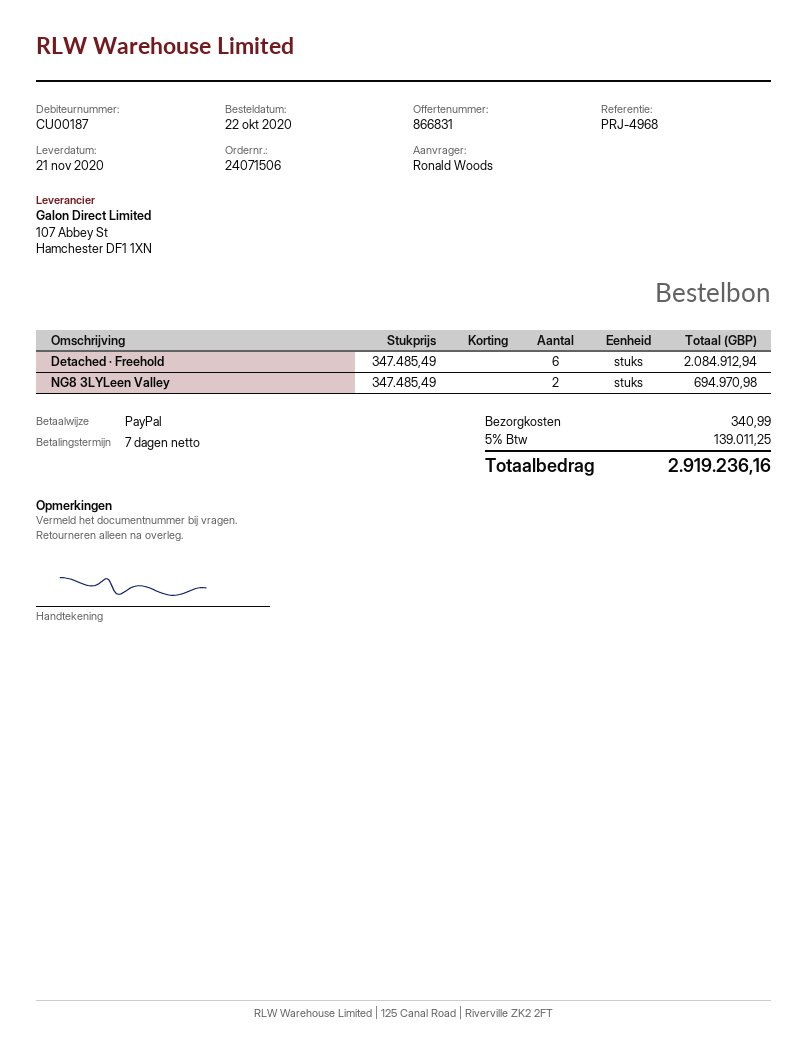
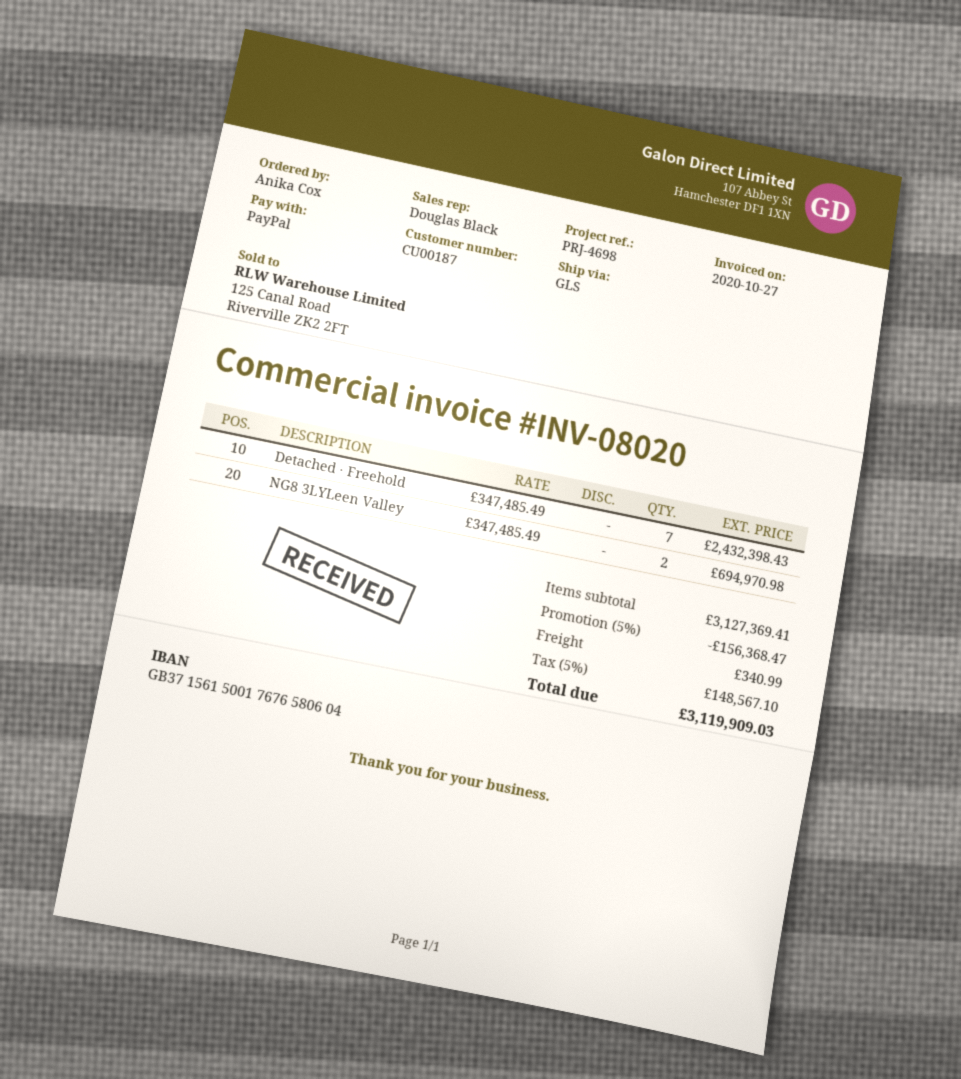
reference: PRJ-4968 -> PRJ-4698
ordered by: Ronald Woods -> Anika Cox
Detached · Freehold: 6 x 347485.49 = 2084912.94 -> 7 x 347485.49 = 2432398.43
discount: none -> 5% = 156368.47
tax: 5% = 139011.25 -> 5% = 148567.10
total: 2919236.16 -> 3119909.03

